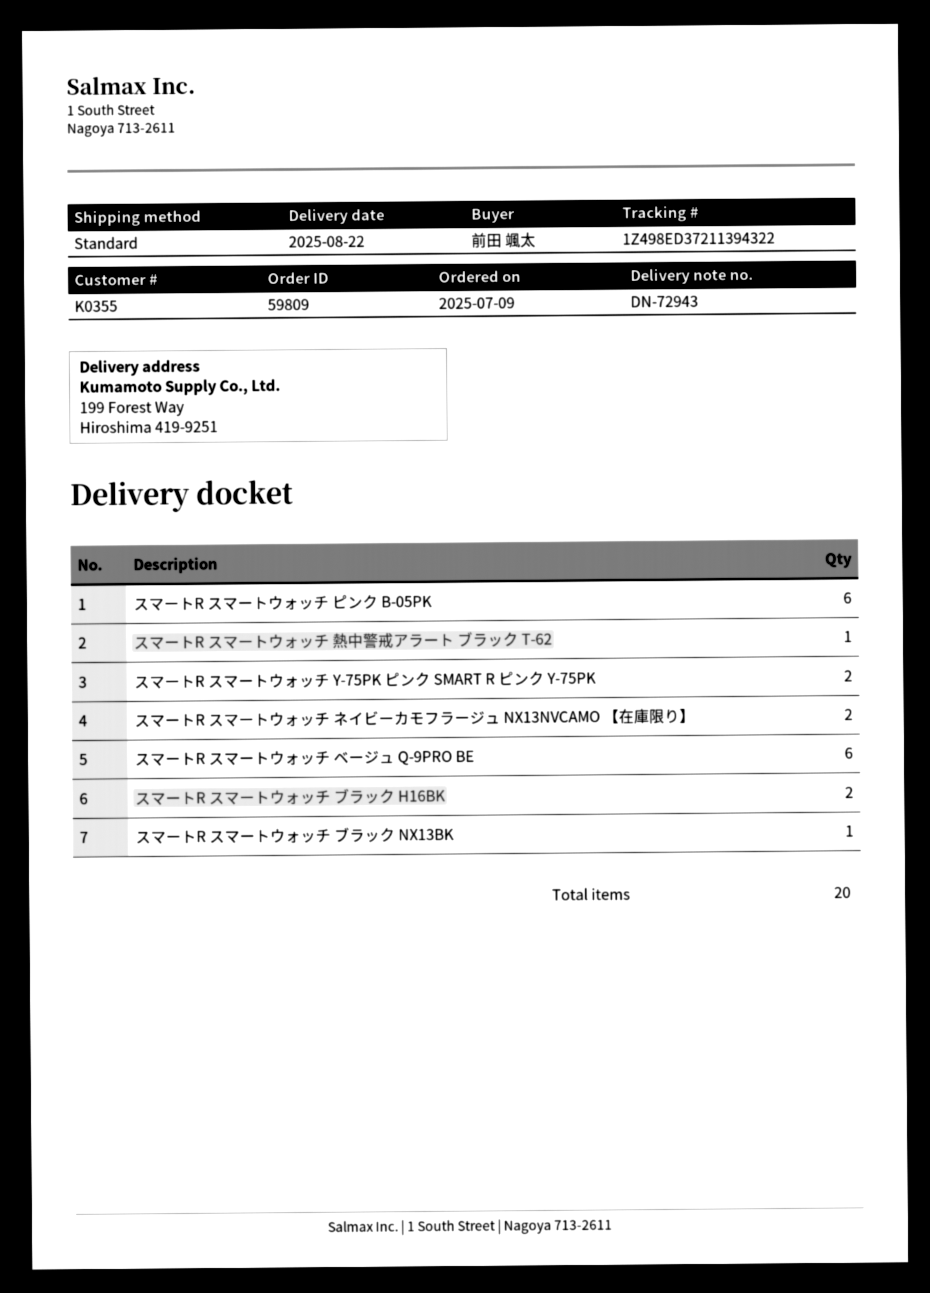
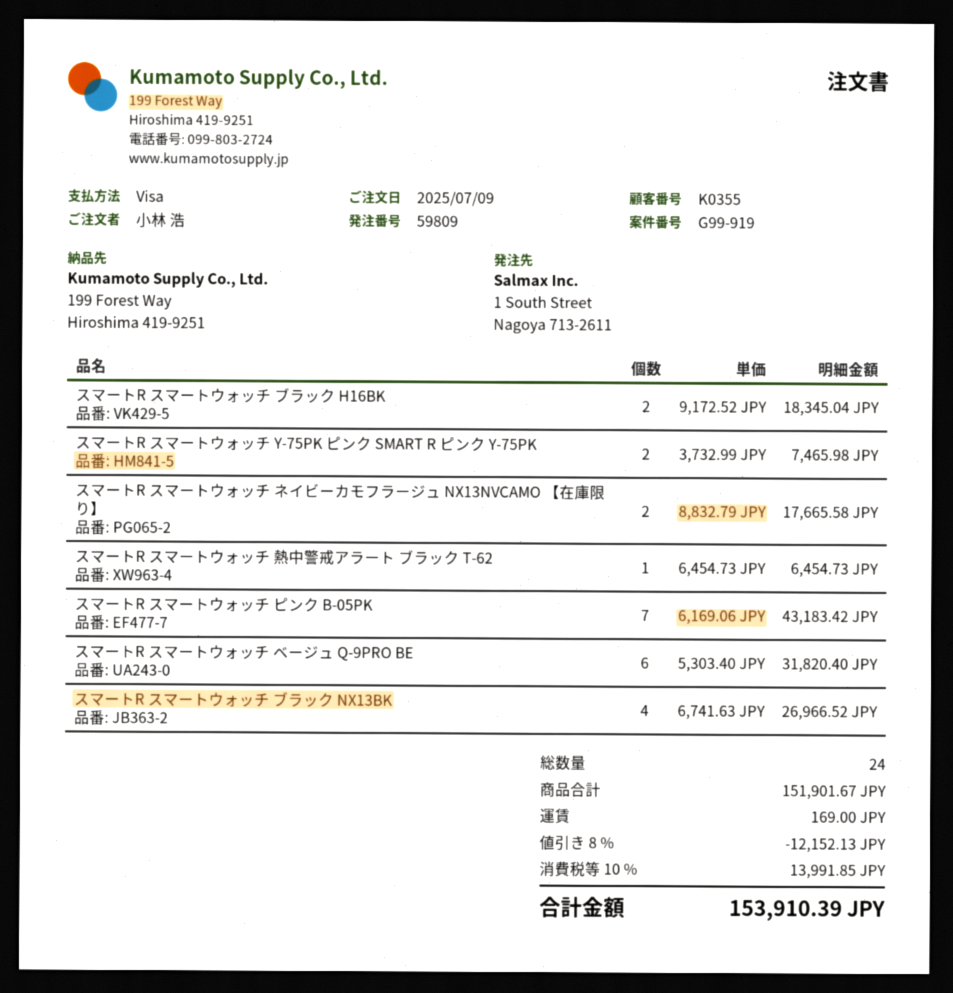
ordered by: 前田 颯太 -> 小林 浩
スマートR スマートウォッチ ピンク B-05PK: 6 -> 7
スマートR スマートウォッチ ブラック NX13BK: 1 -> 4
total quantity: 20 -> 24

